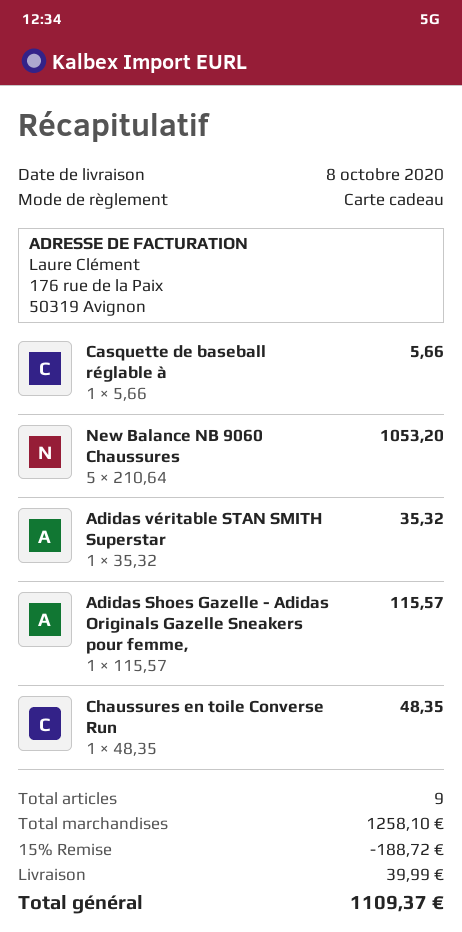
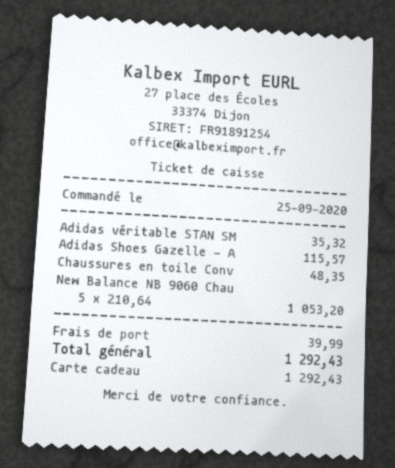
Casquette de baseball réglable à: 1 x 5.66 = 5.66 -> none
discount: 15% = 188.72 -> none
total: 1109.37 -> 1292.43

